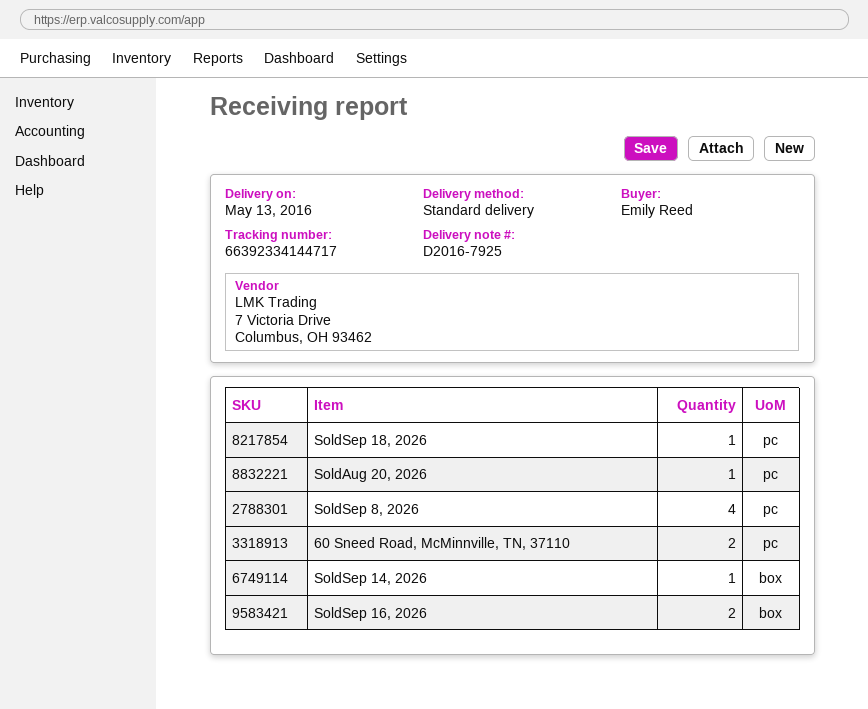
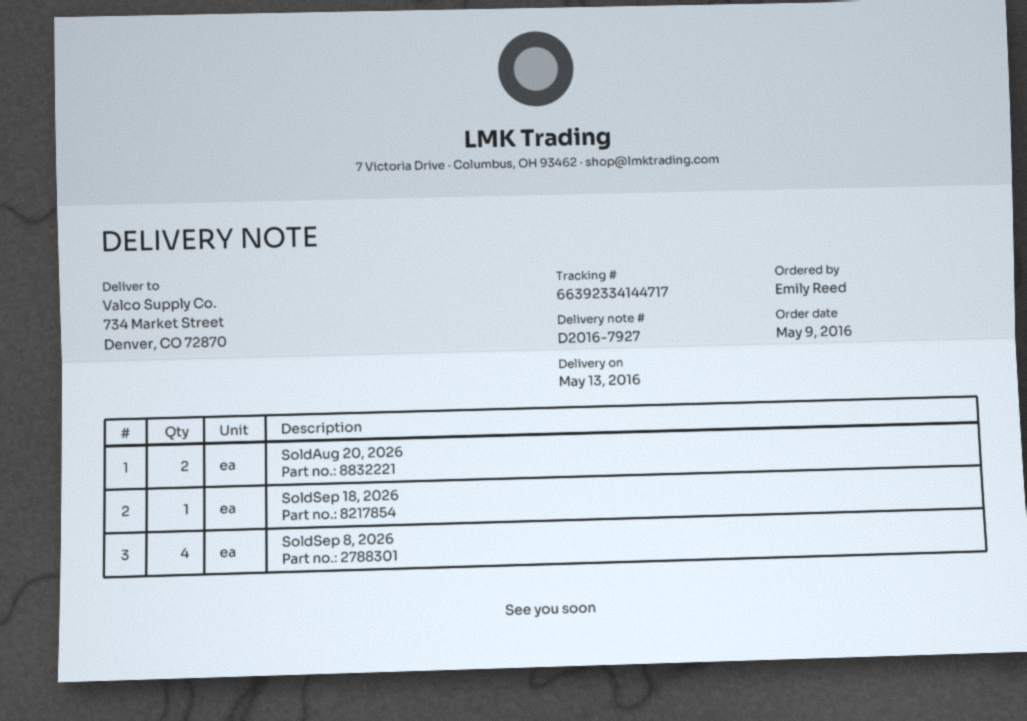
delivery note number: D2016-7925 -> D2016-7927
SoldAug 20, 2026: 1 -> 2
60 Sneed Road, McMinnville, TN, 37110: 2 -> none
SoldSep 14, 2026: 1 -> none
SoldSep 16, 2026: 2 -> none

